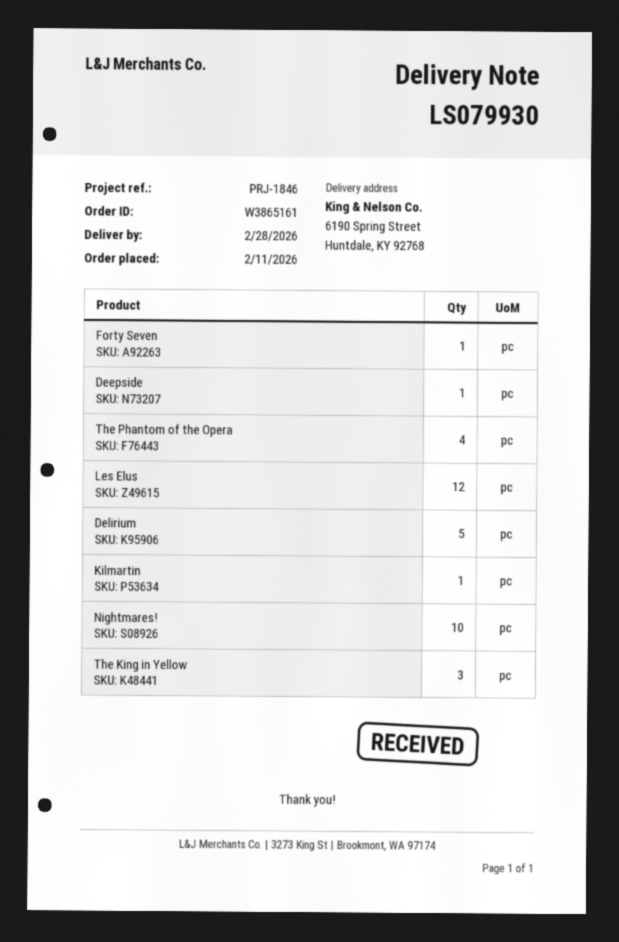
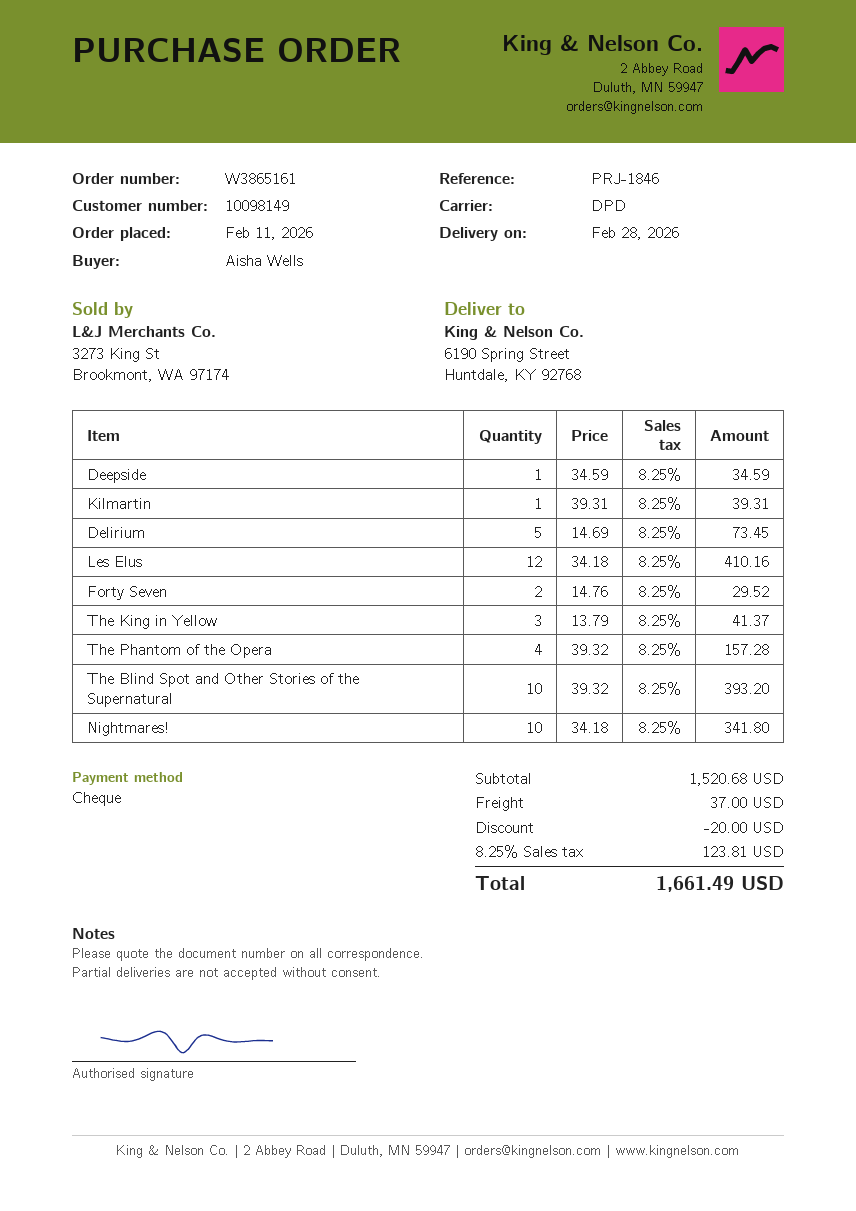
Forty Seven: 1 -> 2
The Blind Spot and Other Stories of the Supernatural: none -> 10

